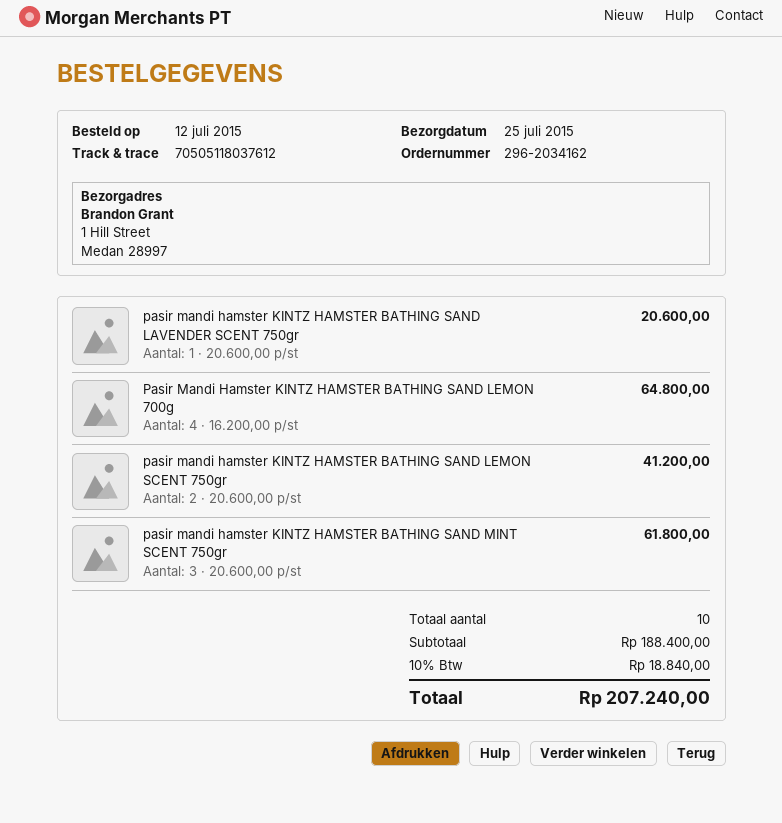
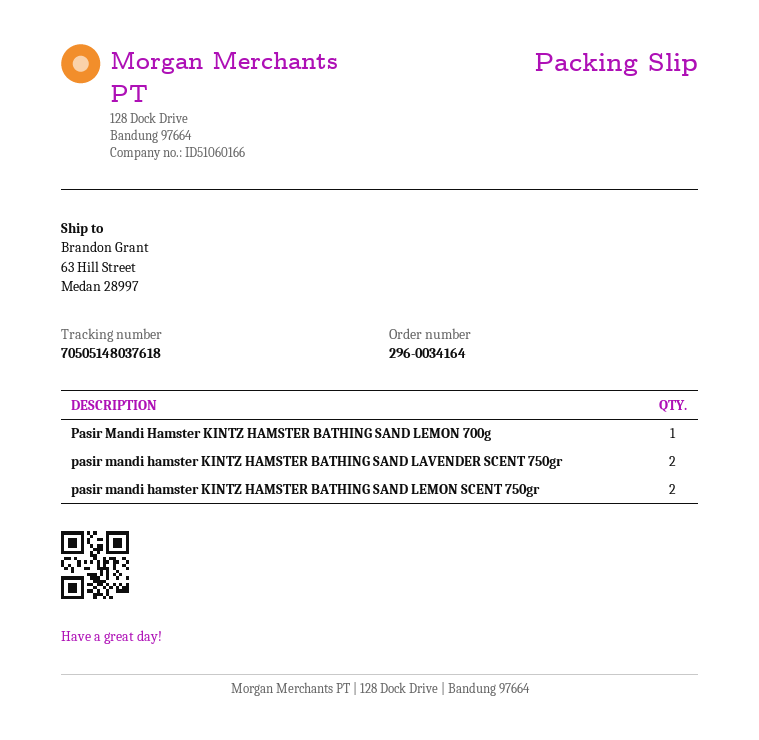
order number: 296-2034162 -> 296-0034164
tracking number: 70505118037612 -> 70505148037618
ship to: 1 Hill Street, Medan 28997 -> 63 Hill Street, Medan 28997
pasir mandi hamster KINTZ HAMSTER BATHING SAND LAVENDER SCENT 750gr: 1 -> 2
Pasir Mandi Hamster KINTZ HAMSTER BATHING SAND LEMON 700g: 4 -> 1
pasir mandi hamster KINTZ HAMSTER BATHING SAND MINT SCENT 750gr: 3 -> none

